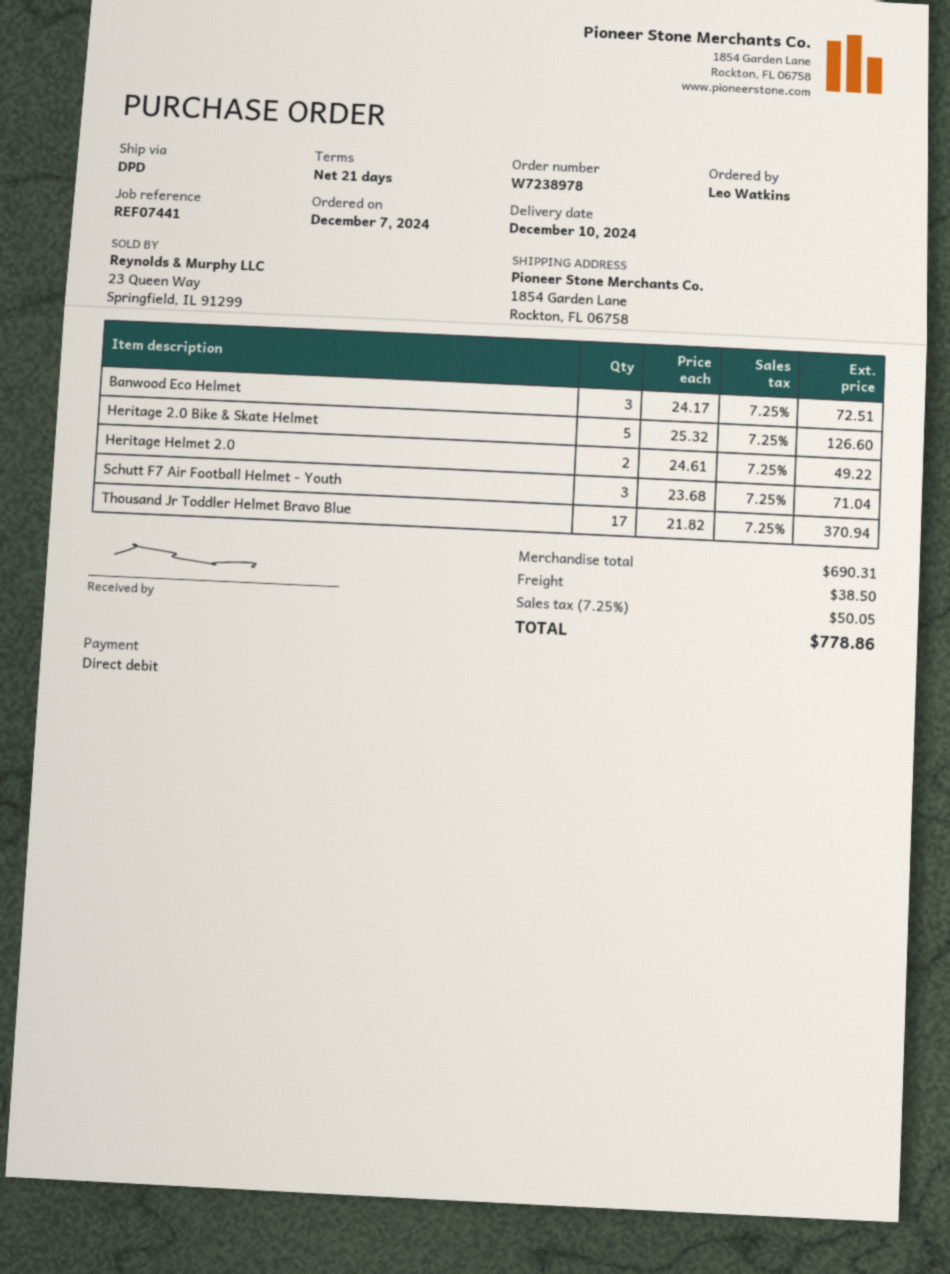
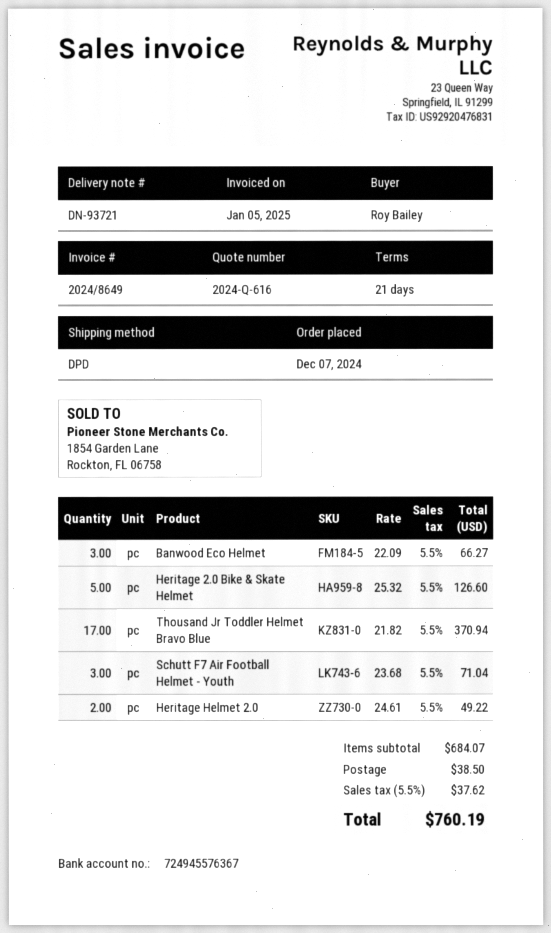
ordered by: Leo Watkins -> Roy Bailey
Banwood Eco Helmet: 3 x 24.17 = 72.51 -> 3 x 22.09 = 66.27
subtotal: 690.31 -> 684.07
tax: 7.25% = 50.05 -> 5.5% = 37.62
total: 778.86 -> 760.19

